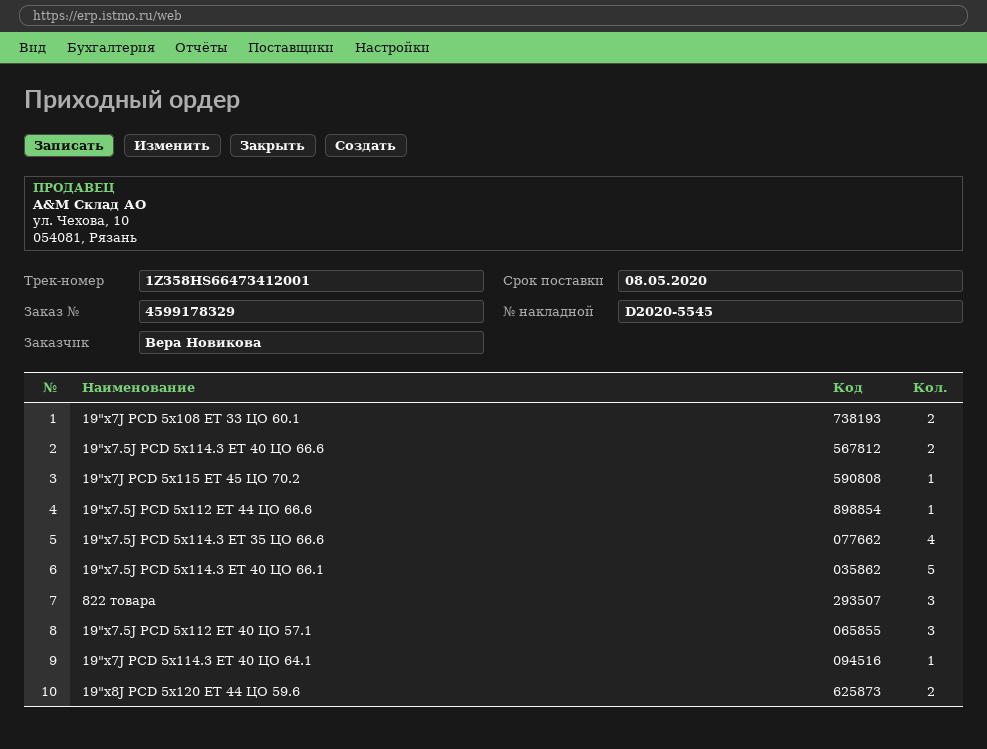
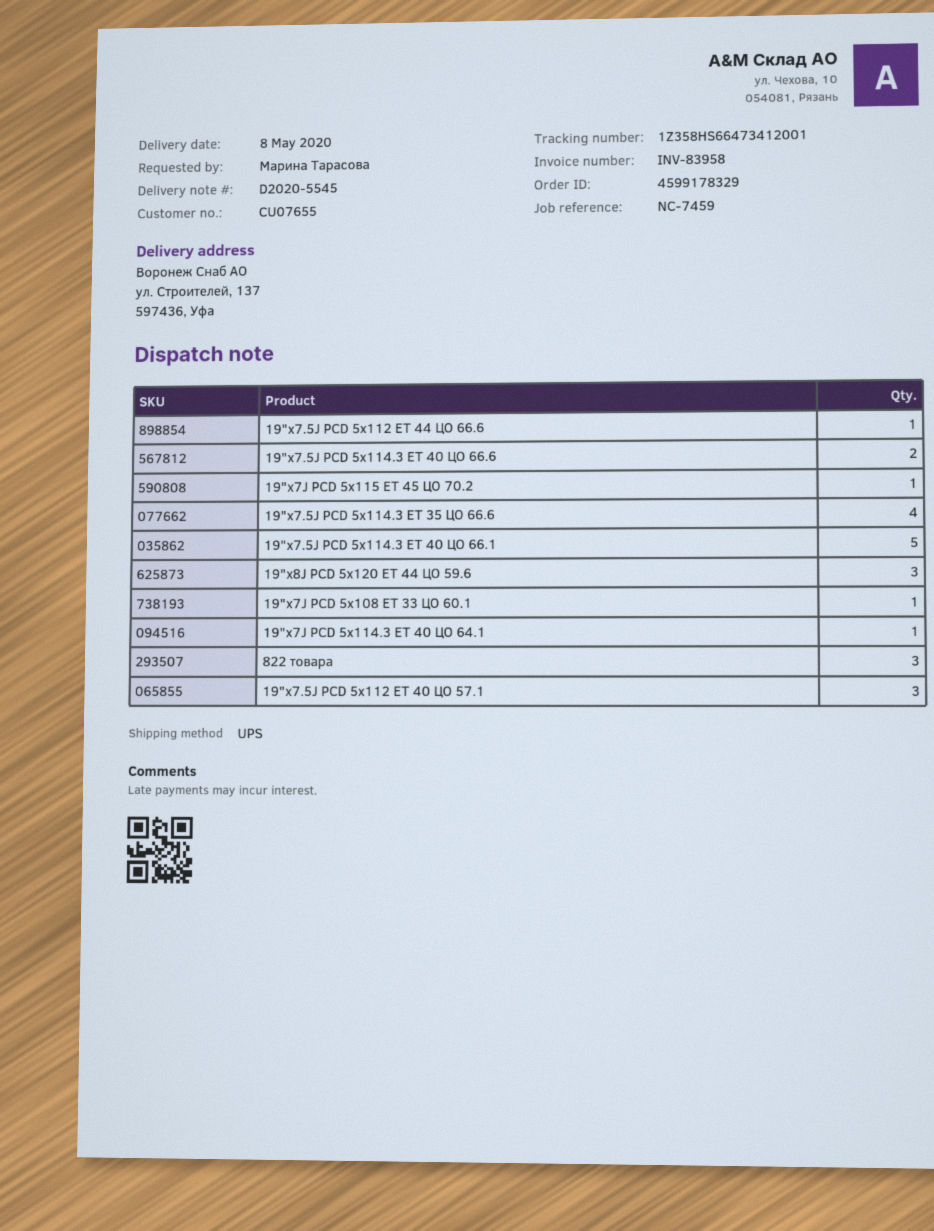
ordered by: Вера Новикова -> Марина Тарасова
19"x7J PCD 5x108 ЕТ 33 ЦО 60.1: 2 -> 1
19"x8J PCD 5x120 ЕТ 44 ЦО 59.6: 2 -> 3

